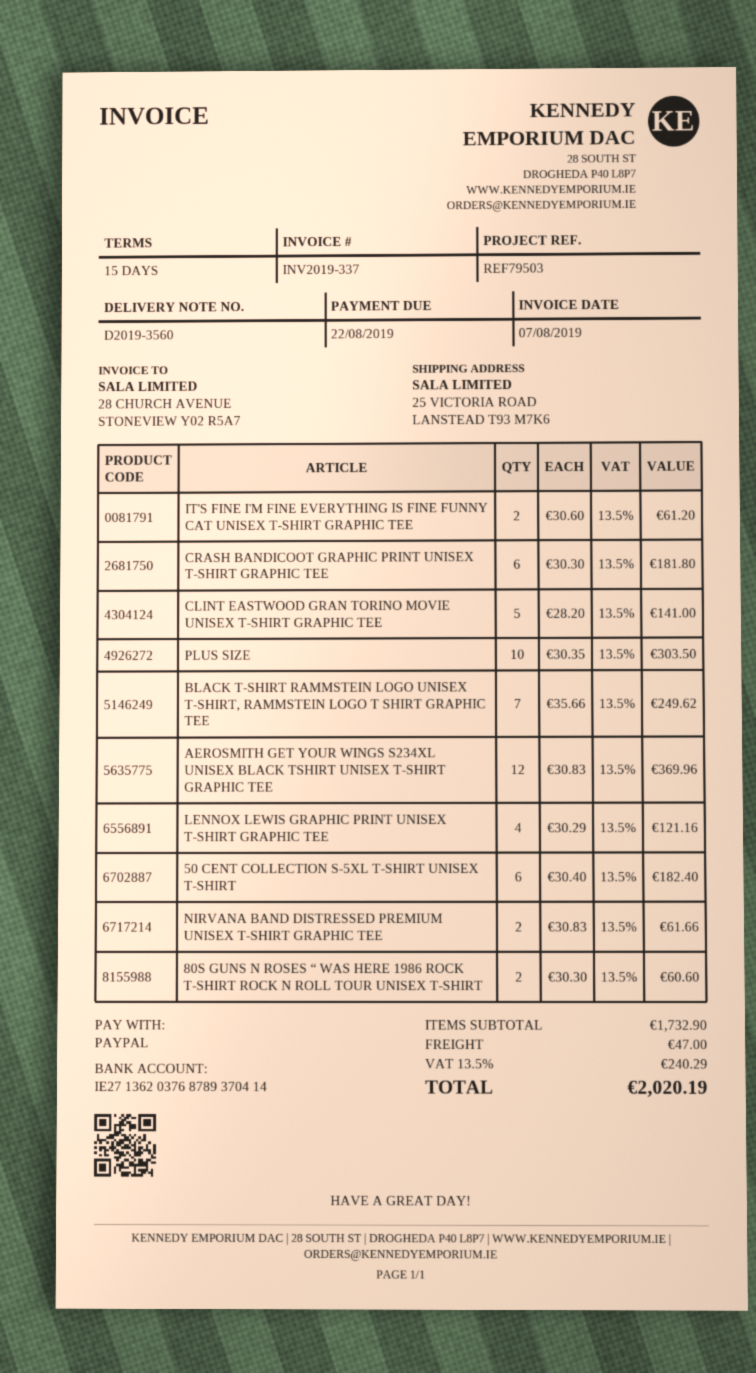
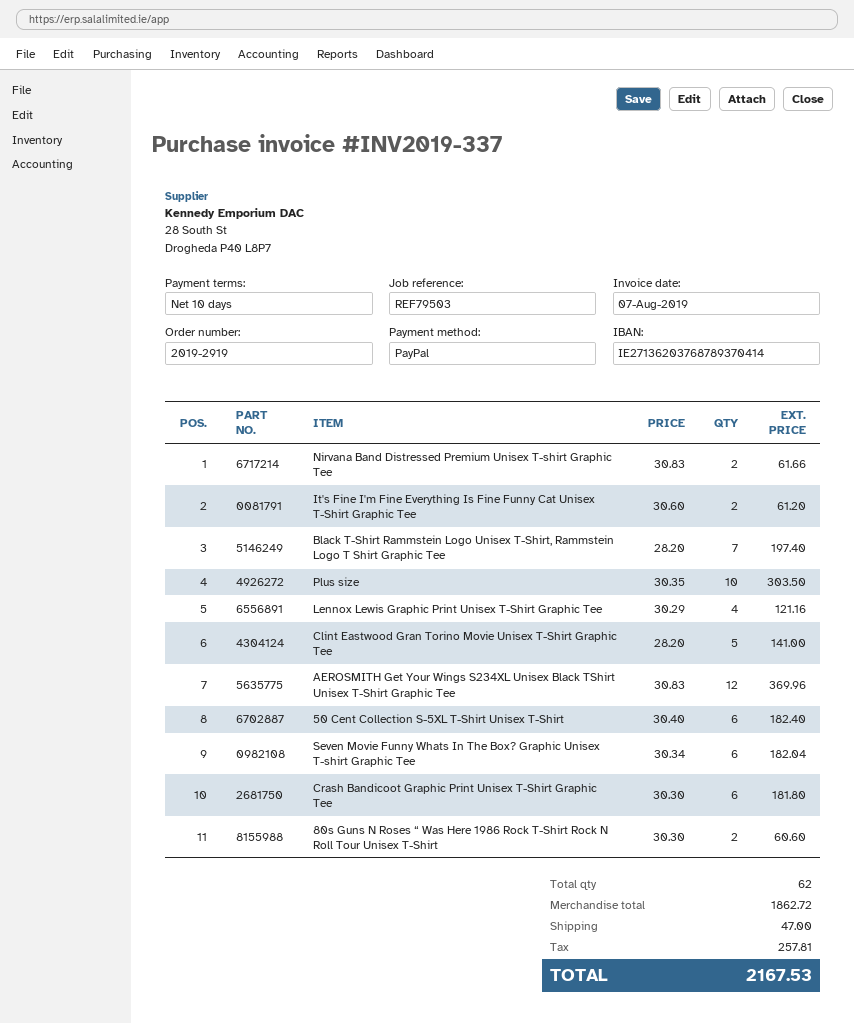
payment terms: 15 days -> 10 days
BLACK T-SHIRT RAMMSTEIN LOGO UNISEX T-SHIRT, RAMMSTEIN LOGO T SHIRT GRAPHIC TEE: 7 x 35.66 = 249.62 -> 7 x 28.20 = 197.40
Seven Movie Funny Whats In The Box? Graphic Unisex T-shirt Graphic Tee: none -> 6 x 30.34 = 182.04
subtotal: 1732.90 -> 1862.72
tax: 240.29 -> 257.81
total: 2020.19 -> 2167.53

